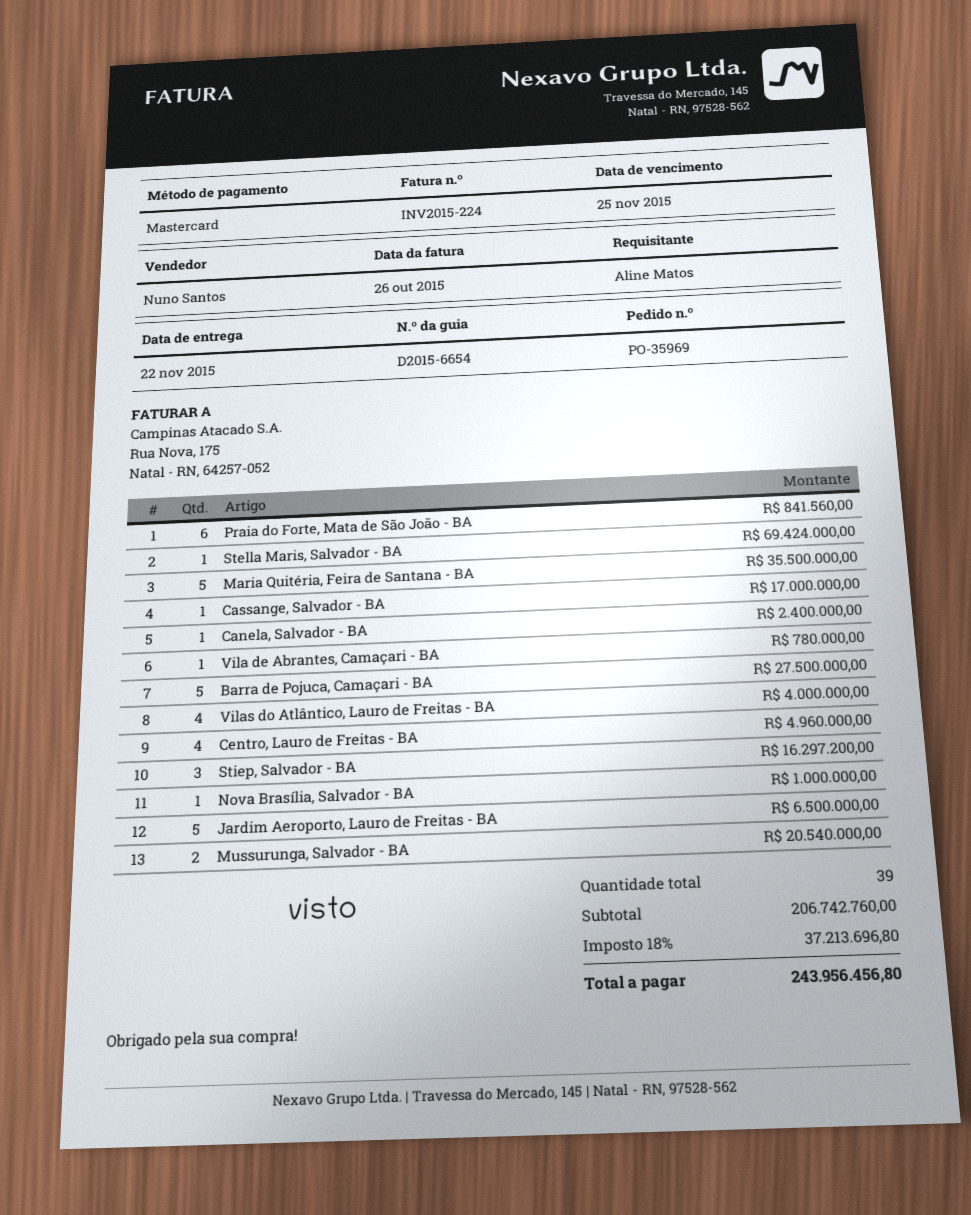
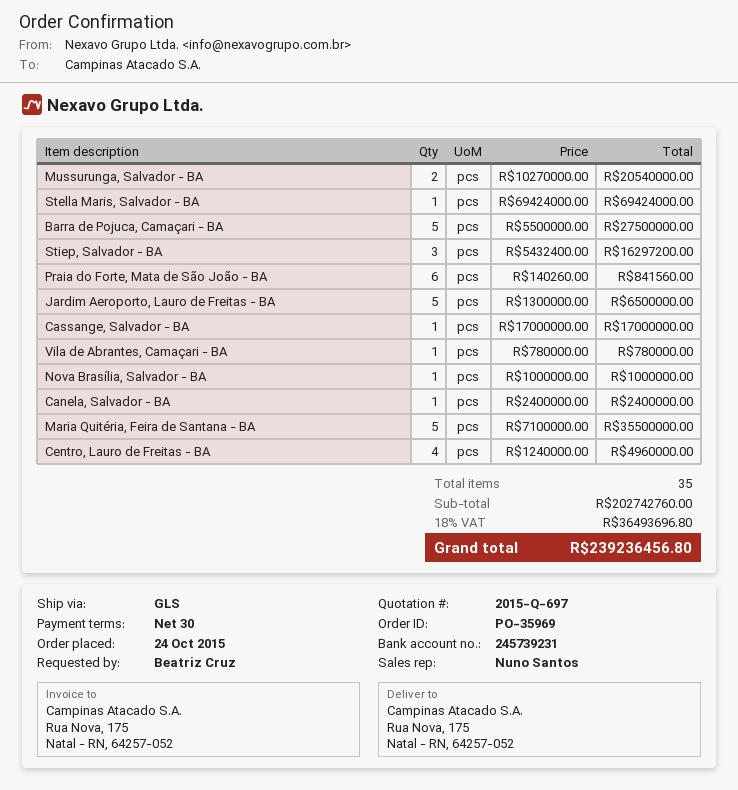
ordered by: Aline Matos -> Beatriz Cruz
Vilas do Atlântico, Lauro de Freitas - BA: 4 for 4000000.00 -> none
total quantity: 39 -> 35
subtotal: 206742760.00 -> 202742760.00
tax: 18% = 37213696.80 -> 18% = 36493696.80
total: 243956456.80 -> 239236456.80

